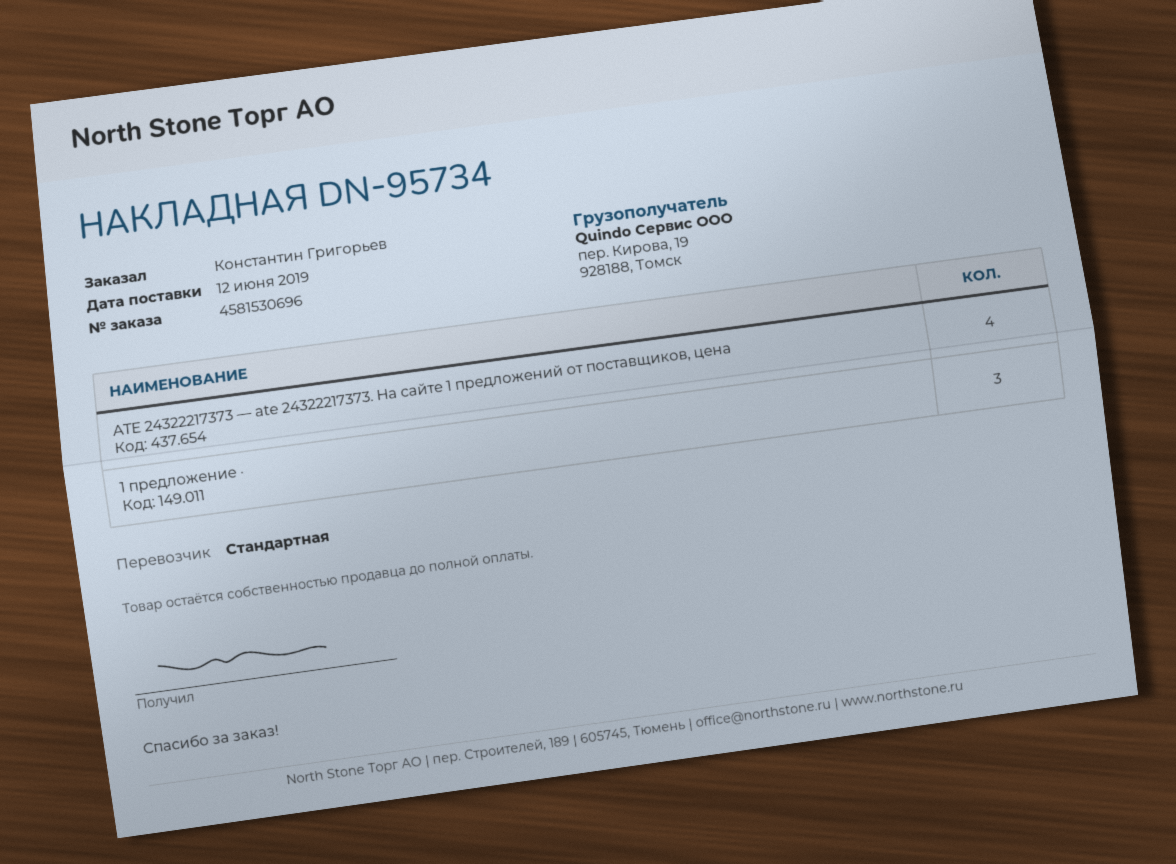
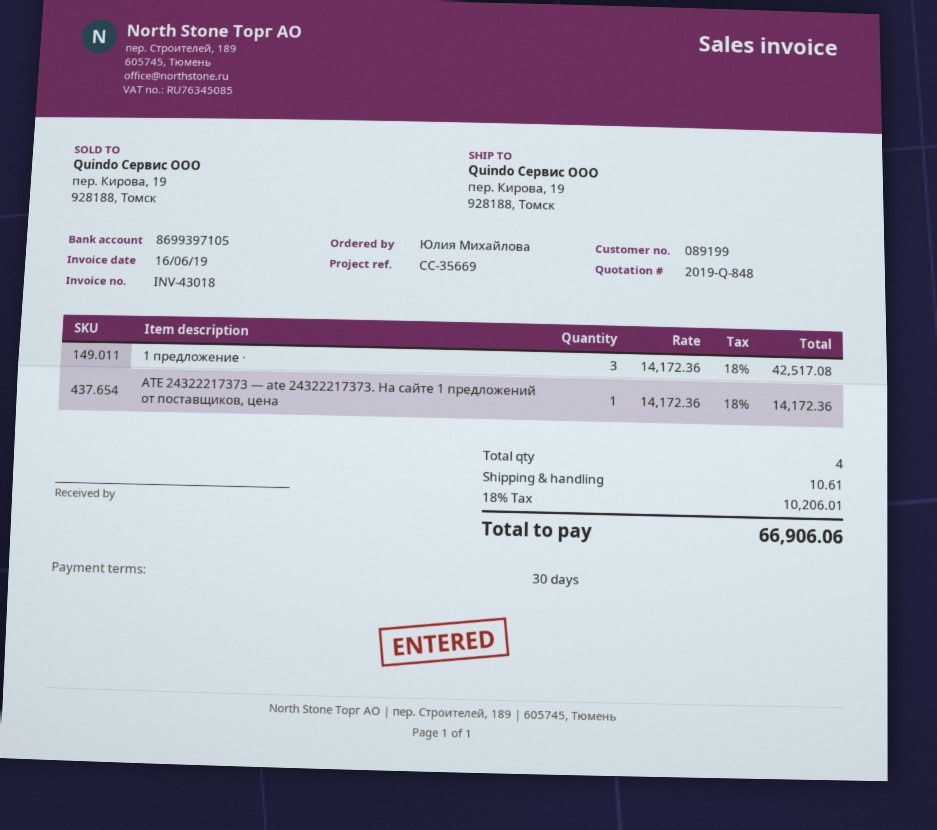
ordered by: Константин Григорьев -> Юлия Михайлова
ATE 24322217373 — ate 24322217373. На сайте 1 предложений от поставщиков, цена: 4 -> 1

